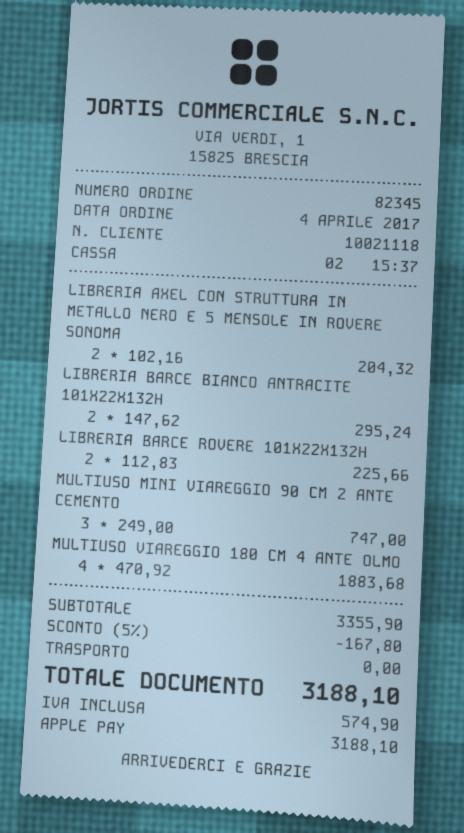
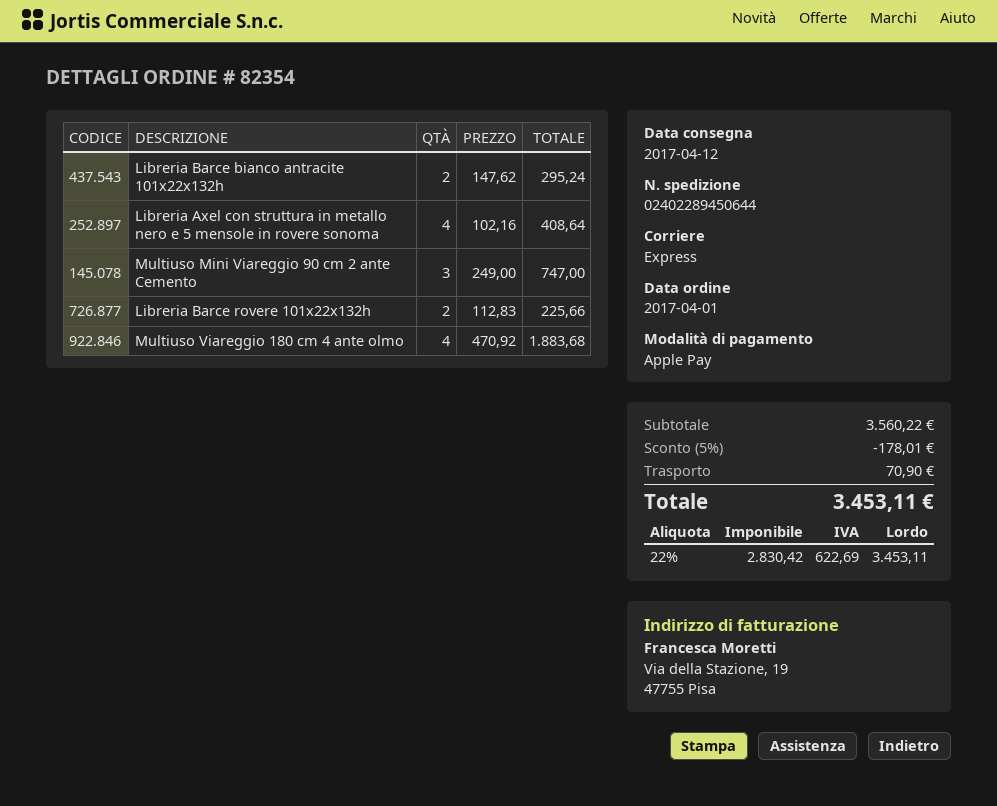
order number: 82345 -> 82354
order date: 2017-04-04 -> 2017-04-01
LIBRERIA AXEL CON STRUTTURA IN METALLO NERO E 5 MENSOLE IN ROVERE SONOMA: 2 x 102.16 = 204.32 -> 4 x 102.16 = 408.64
subtotal: 3355.90 -> 3560.22
discount: 5% = 167.80 -> 5% = 178.01
shipping: 0.00 -> 70.90
tax: 574.90 -> 622.69
total: 3188.10 -> 3453.11

